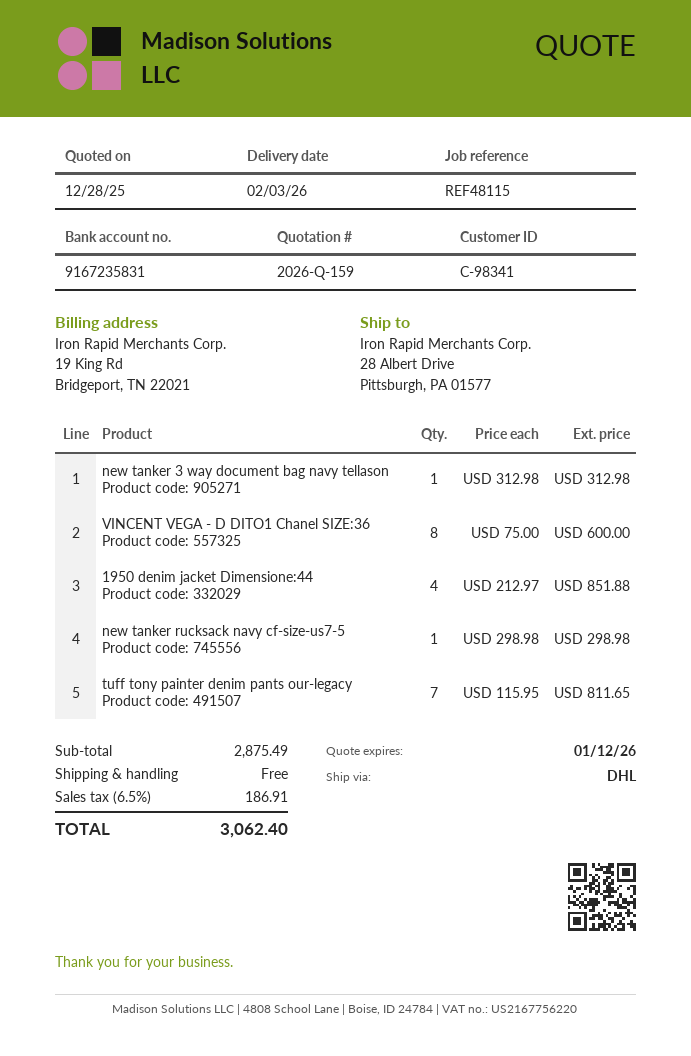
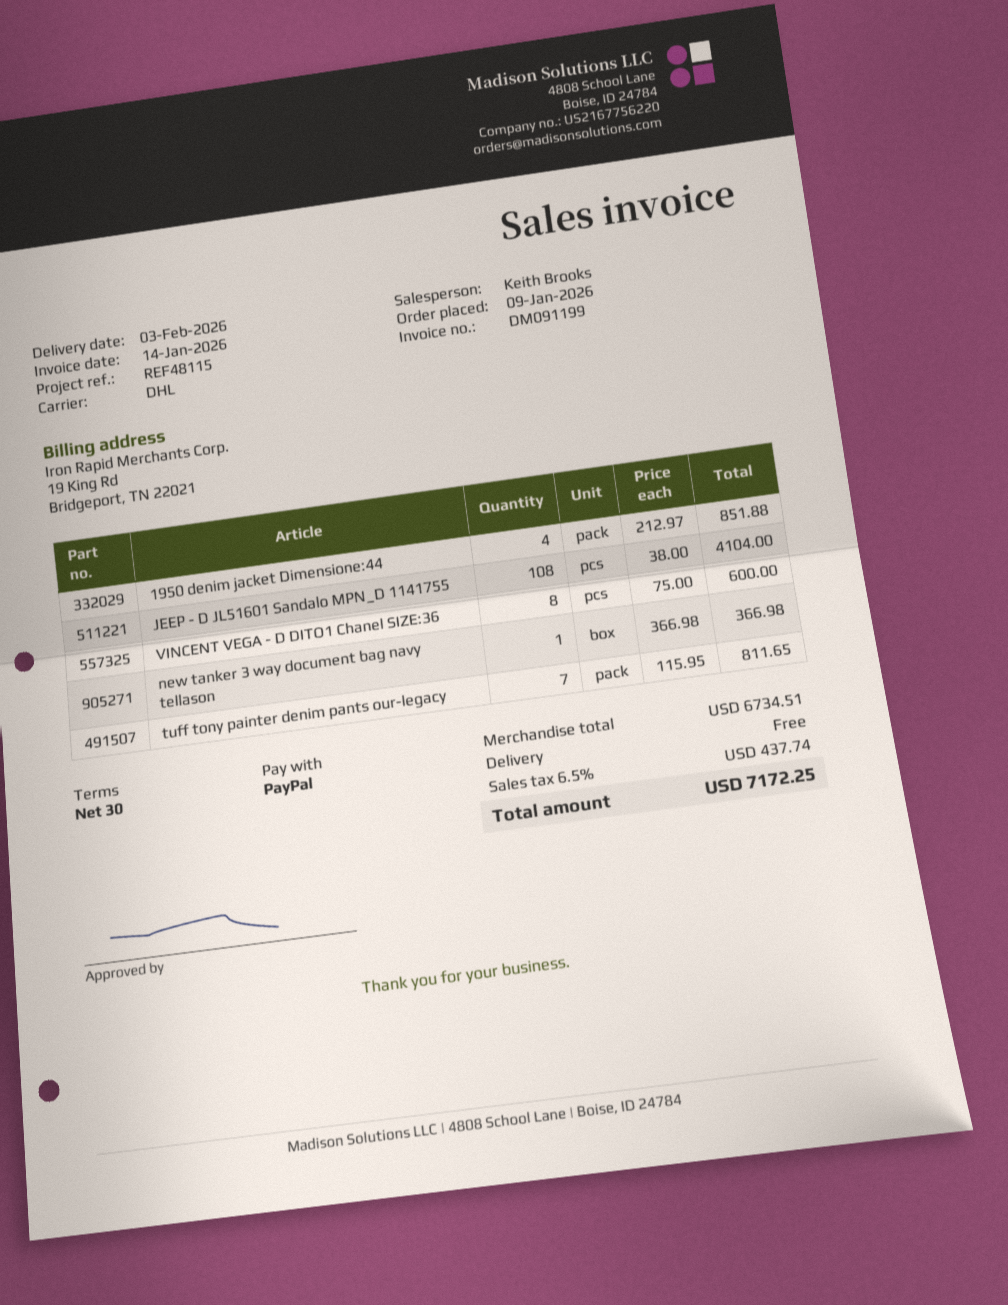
new tanker 3 way document bag navy tellason: 1 x 312.98 = 312.98 -> 1 x 366.98 = 366.98
new tanker rucksack navy cf-size-us7-5: 1 x 298.98 = 298.98 -> none
JEEP - D JL51601 Sandalo MPN_D 1141755: none -> 108 x 38.00 = 4104.00
subtotal: 2875.49 -> 6734.51
tax: 6.5% = 186.91 -> 6.5% = 437.74
total: 3062.40 -> 7172.25

